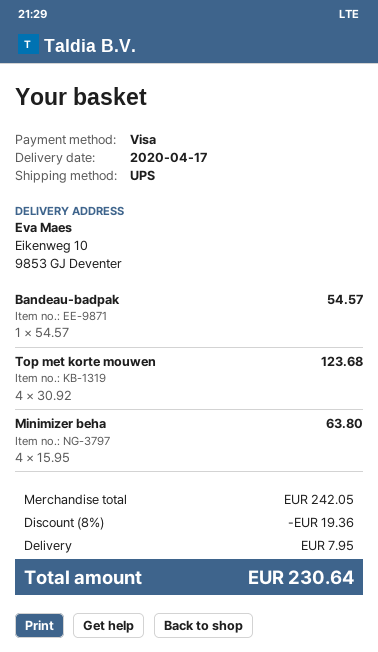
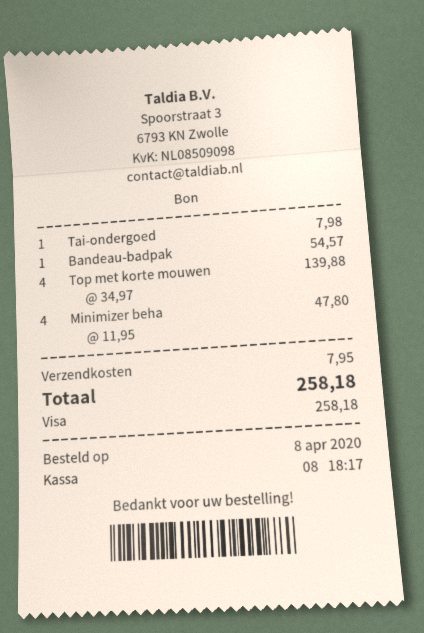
Top met korte mouwen: 4 x 30.92 = 123.68 -> 4 x 34.97 = 139.88
Minimizer beha: 4 x 15.95 = 63.80 -> 4 x 11.95 = 47.80
Tai-ondergoed: none -> 1 x 7.98 = 7.98
discount: 8% = 19.36 -> none
total: 230.64 -> 258.18

